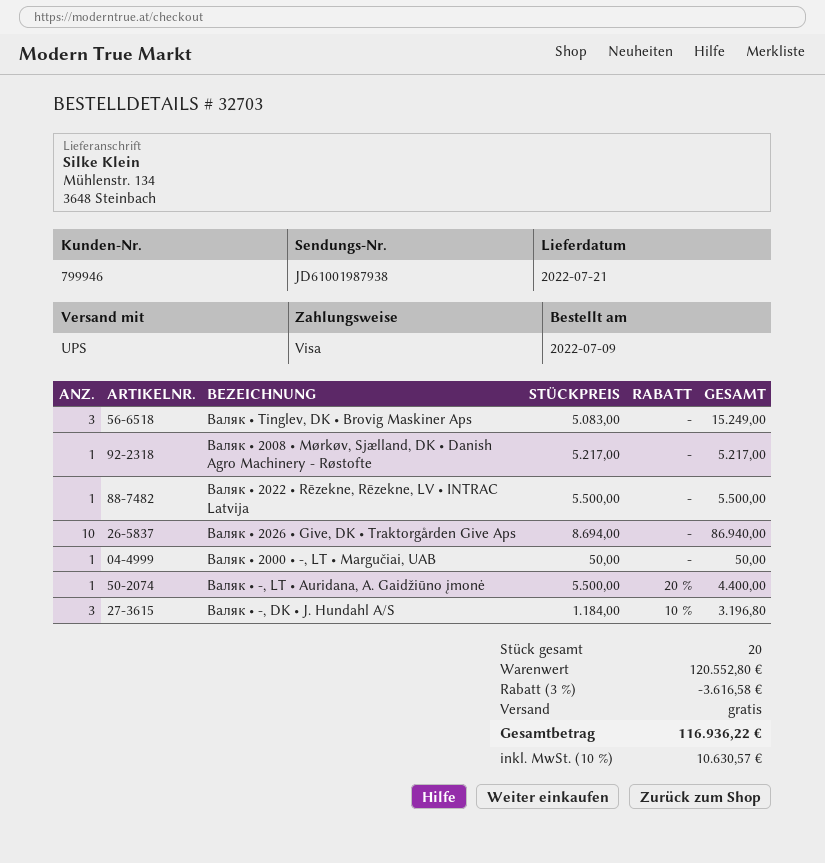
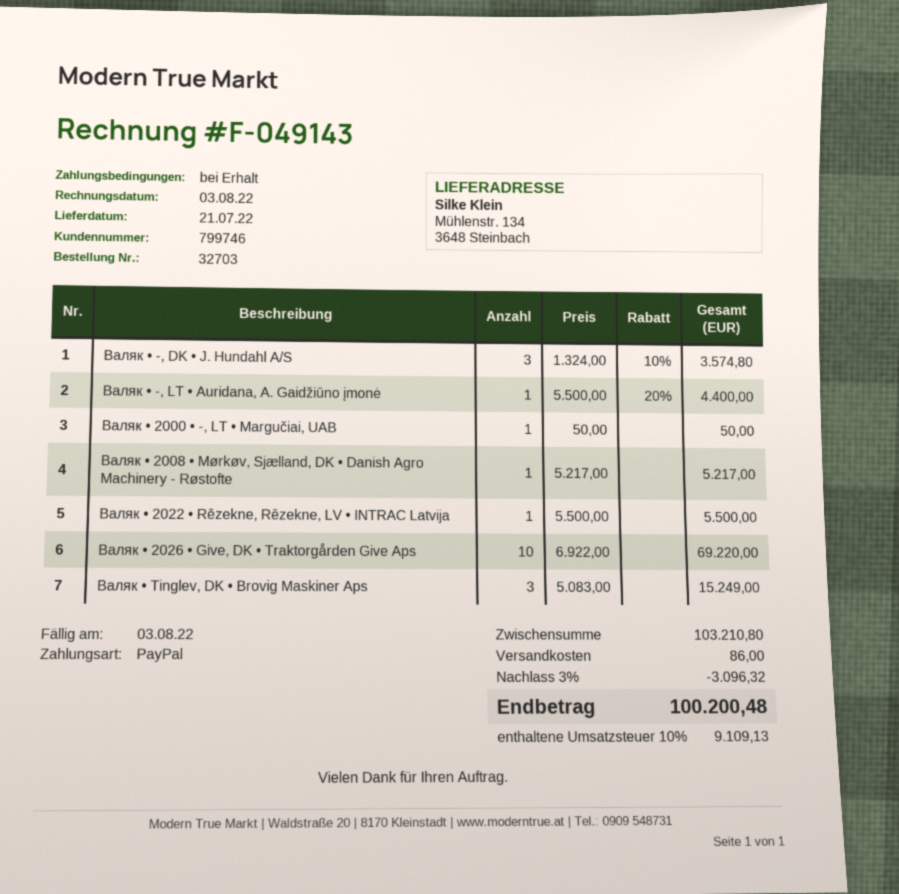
customer number: 799946 -> 799746
payment method: Visa -> PayPal
Валяк • 2026 • Give, DK • Traktorgården Give Aps: 10 x 8694.00 = 86940.00 -> 10 x 6922.00 = 69220.00
Валяк • -, DK • J. Hundahl A/S: 3 x 1184.00 - 10% = 3196.80 -> 3 x 1324.00 - 10% = 3574.80
subtotal: 120552.80 -> 103210.80
discount: 3% = 3616.58 -> 3% = 3096.32
shipping: 0.00 -> 86.00
tax: 10% = 10630.57 -> 10% = 9109.13
total: 116936.22 -> 100200.48

